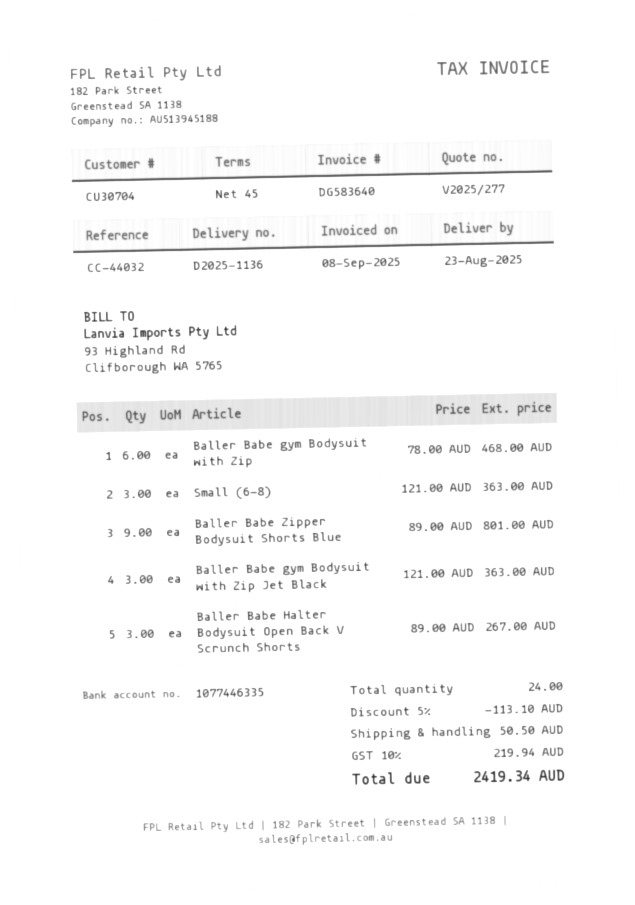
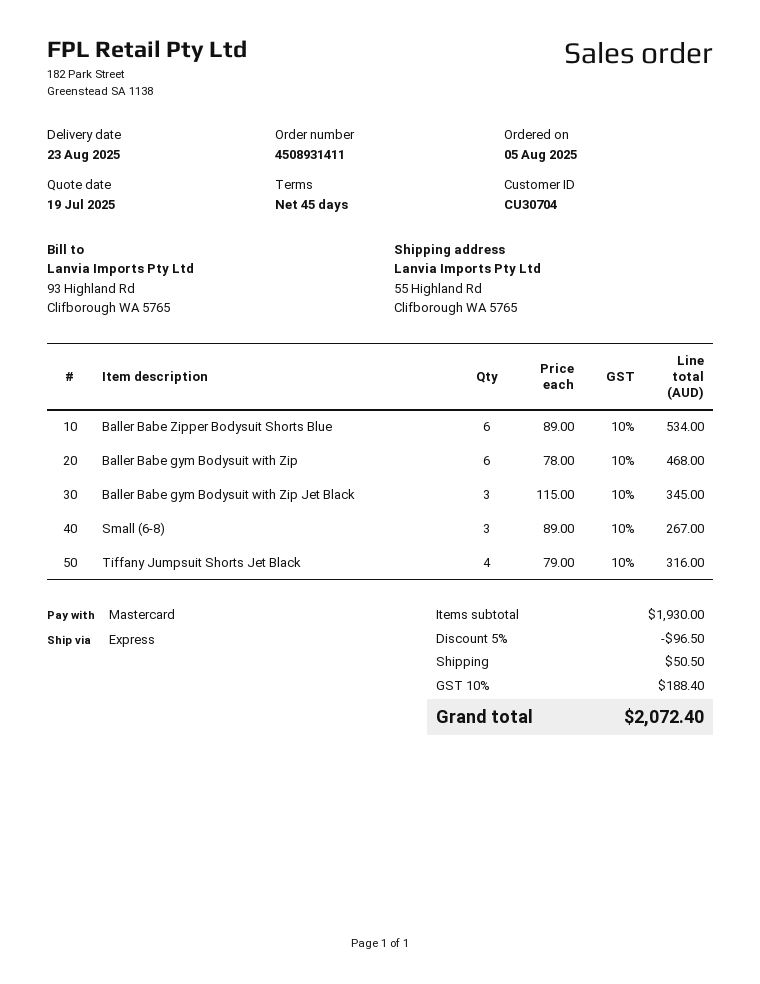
Small (6-8): 3 x 121.00 = 363.00 -> 3 x 89.00 = 267.00
Baller Babe Zipper Bodysuit Shorts Blue: 9 x 89.00 = 801.00 -> 6 x 89.00 = 534.00
Baller Babe gym Bodysuit with Zip Jet Black: 3 x 121.00 = 363.00 -> 3 x 115.00 = 345.00
Baller Babe Halter Bodysuit Open Back V Scrunch Shorts: 3 x 89.00 = 267.00 -> none
Tiffany Jumpsuit Shorts Jet Black: none -> 4 x 79.00 = 316.00
discount: 5% = 113.10 -> 5% = 96.50
tax: 10% = 219.94 -> 10% = 188.40
total: 2419.34 -> 2072.40

